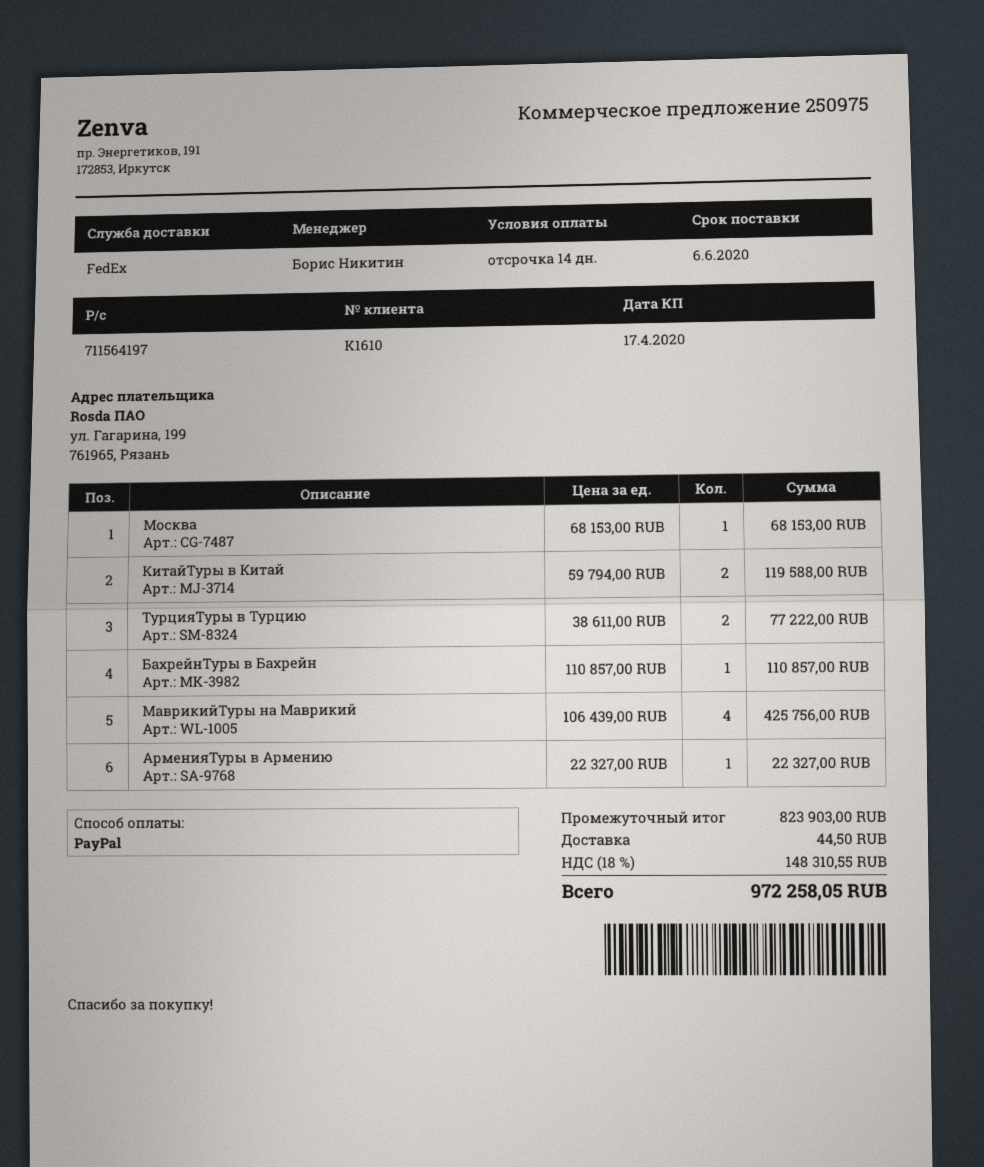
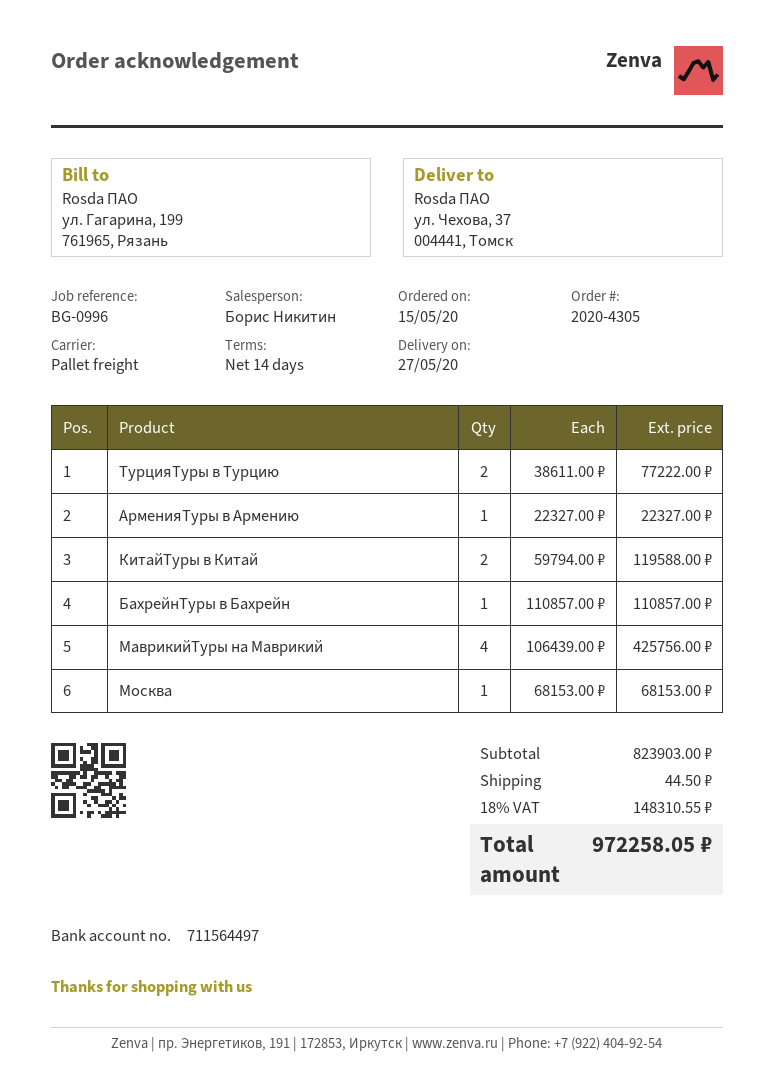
delivery date: 2020-06-06 -> 2020-05-27
bank account: 711564197 -> 711564497
shipping method: FedEx -> pallet freight

